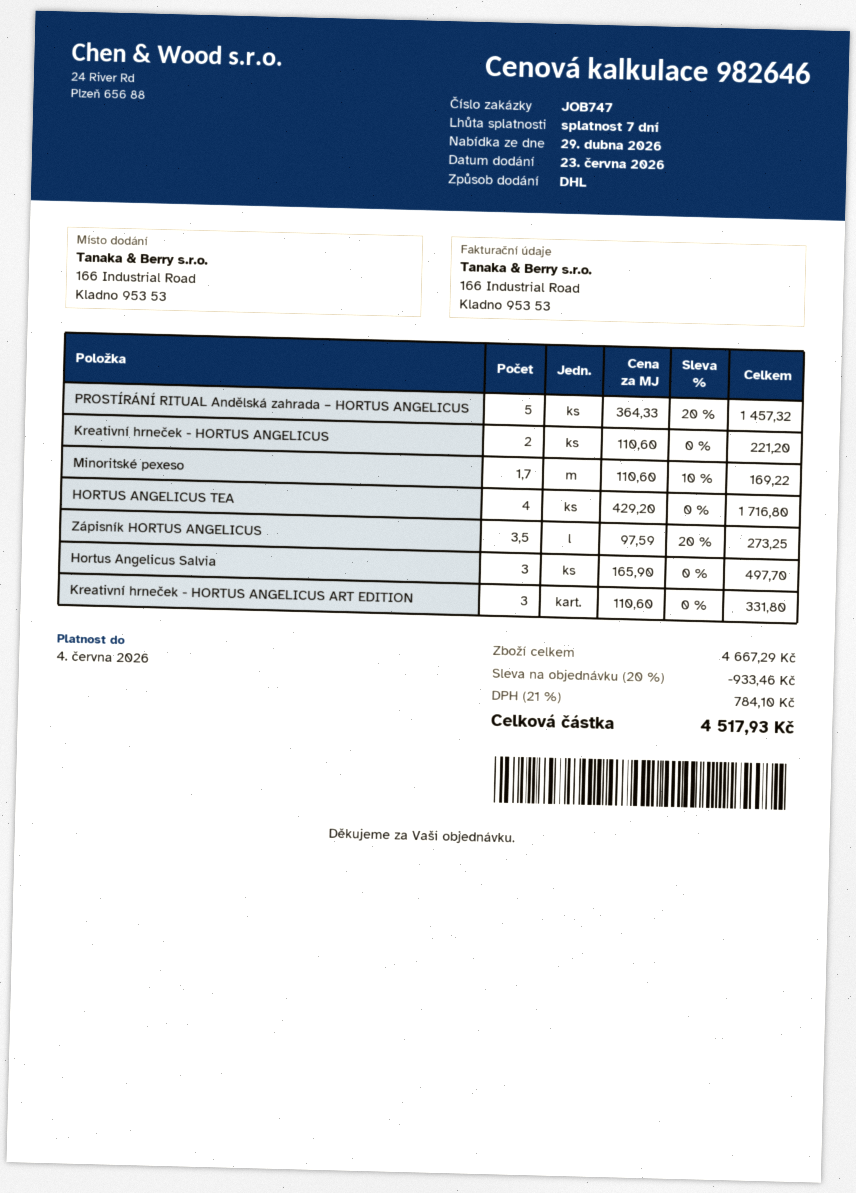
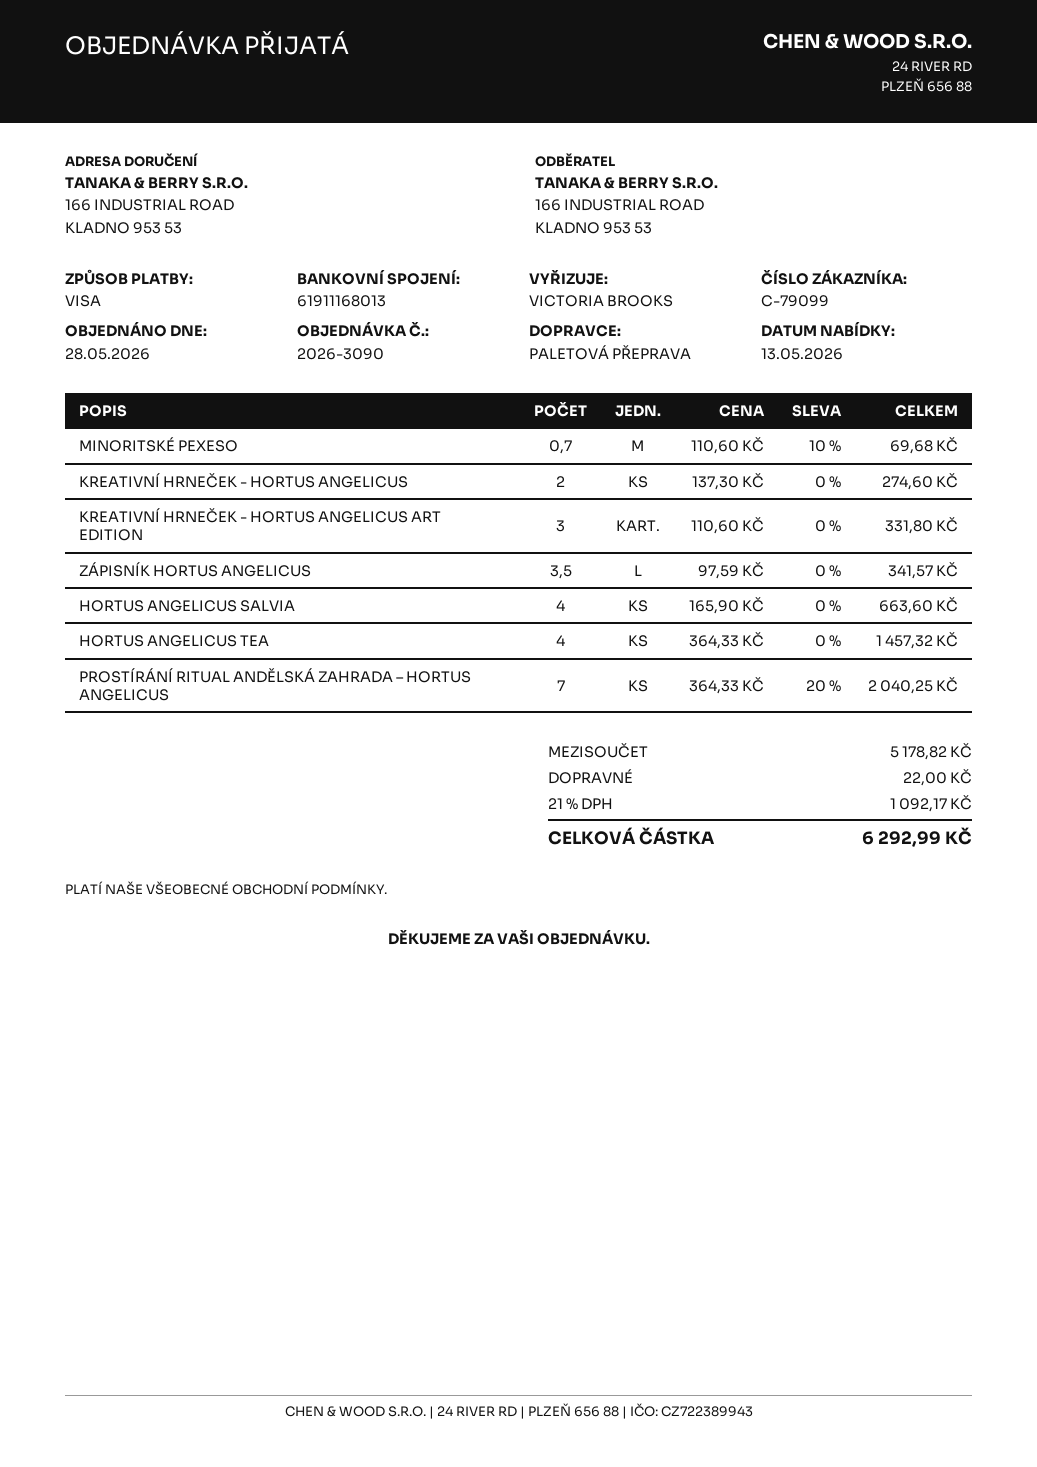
quote date: 2026-04-29 -> 2026-05-13
shipping method: DHL -> pallet freight
PROSTÍRÁNÍ RITUAL Andělská zahrada – HORTUS ANGELICUS: 5 x 364.33 - 20% = 1457.32 -> 7 x 364.33 - 20% = 2040.25
Kreativní hrneček - HORTUS ANGELICUS: 2 x 110.60 = 221.20 -> 2 x 137.30 = 274.60
Minoritské pexeso: 1.7 x 110.60 - 10% = 169.22 -> 0.7 x 110.60 - 10% = 69.68
HORTUS ANGELICUS TEA: 4 x 429.20 = 1716.80 -> 4 x 364.33 = 1457.32
Zápisník HORTUS ANGELICUS: 3.5 x 97.59 - 20% = 273.25 -> 3.5 x 97.59 = 341.57
Hortus Angelicus Salvia: 3 x 165.90 = 497.70 -> 4 x 165.90 = 663.60
subtotal: 4667.29 -> 5178.82
discount: 20% = 933.46 -> none
shipping: none -> 22.00
tax: 21% = 784.10 -> 21% = 1092.17
total: 4517.93 -> 6292.99

